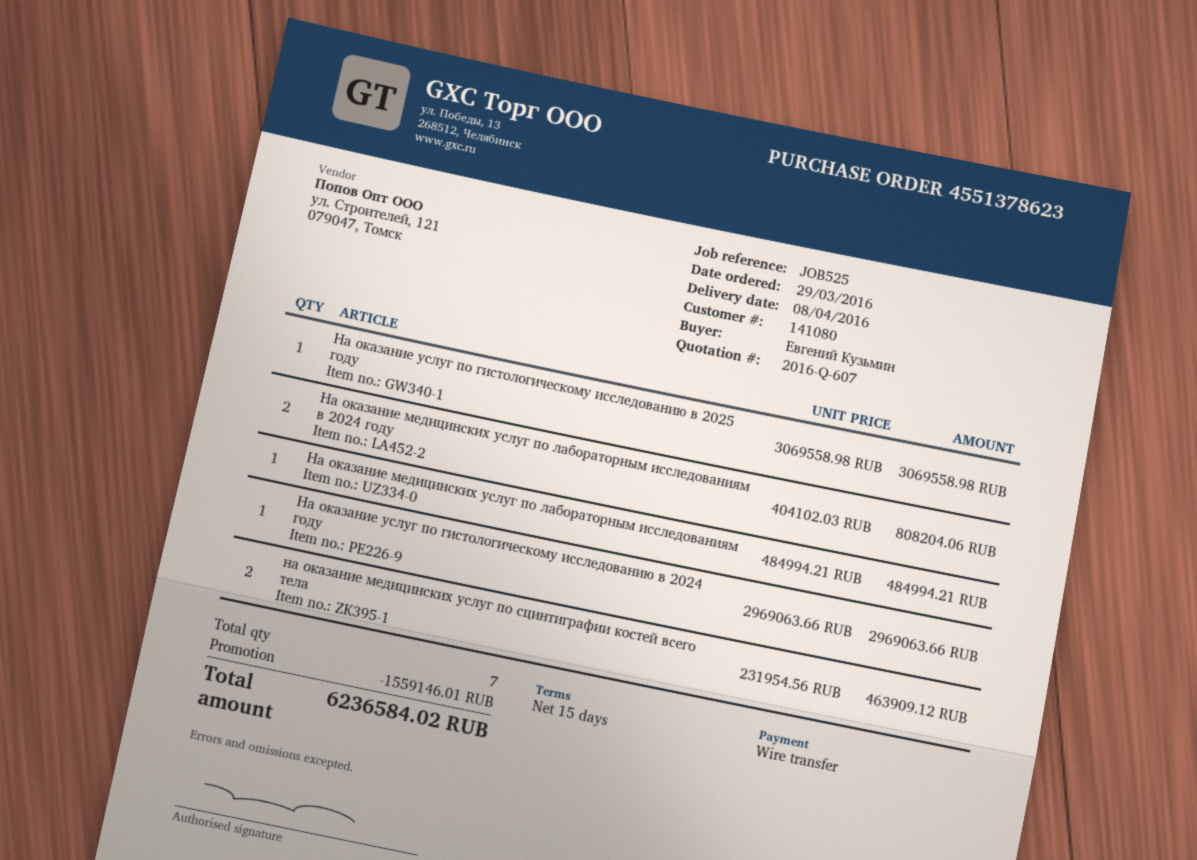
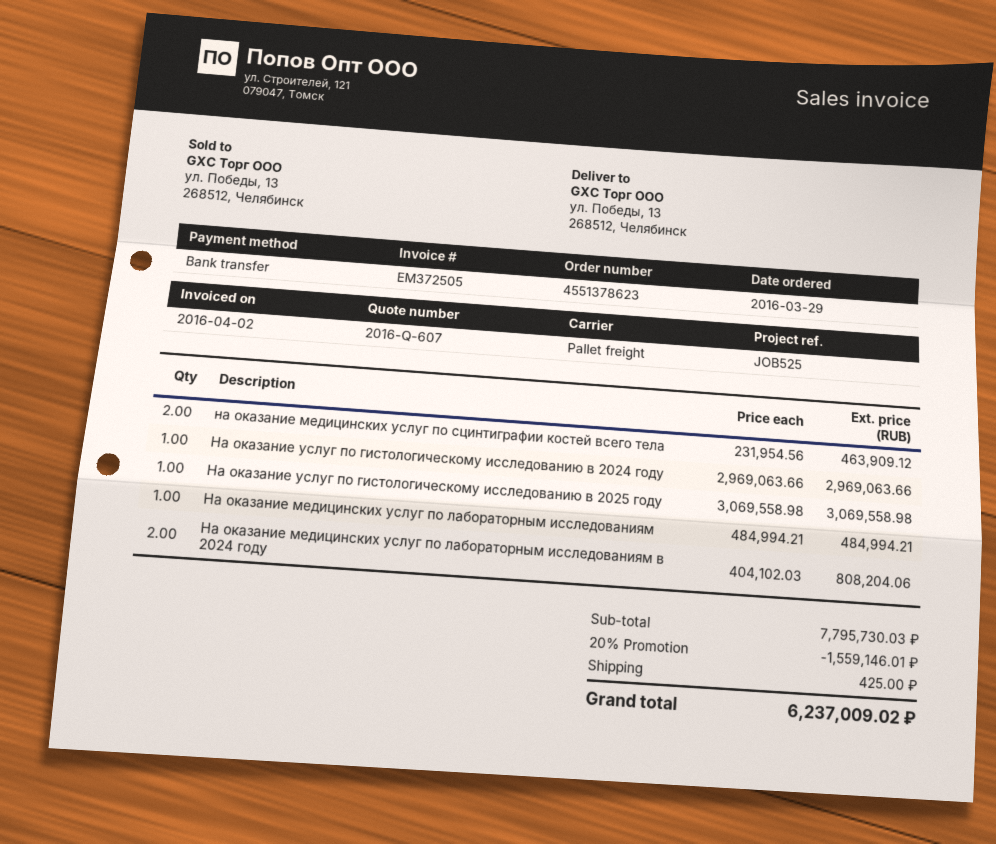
shipping: none -> 425.00
total: 6236584.02 -> 6237009.02

